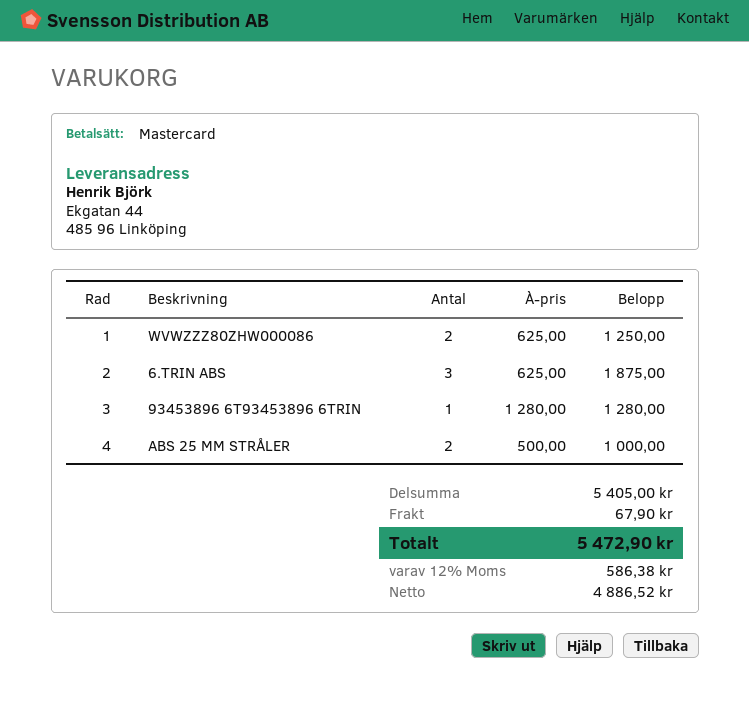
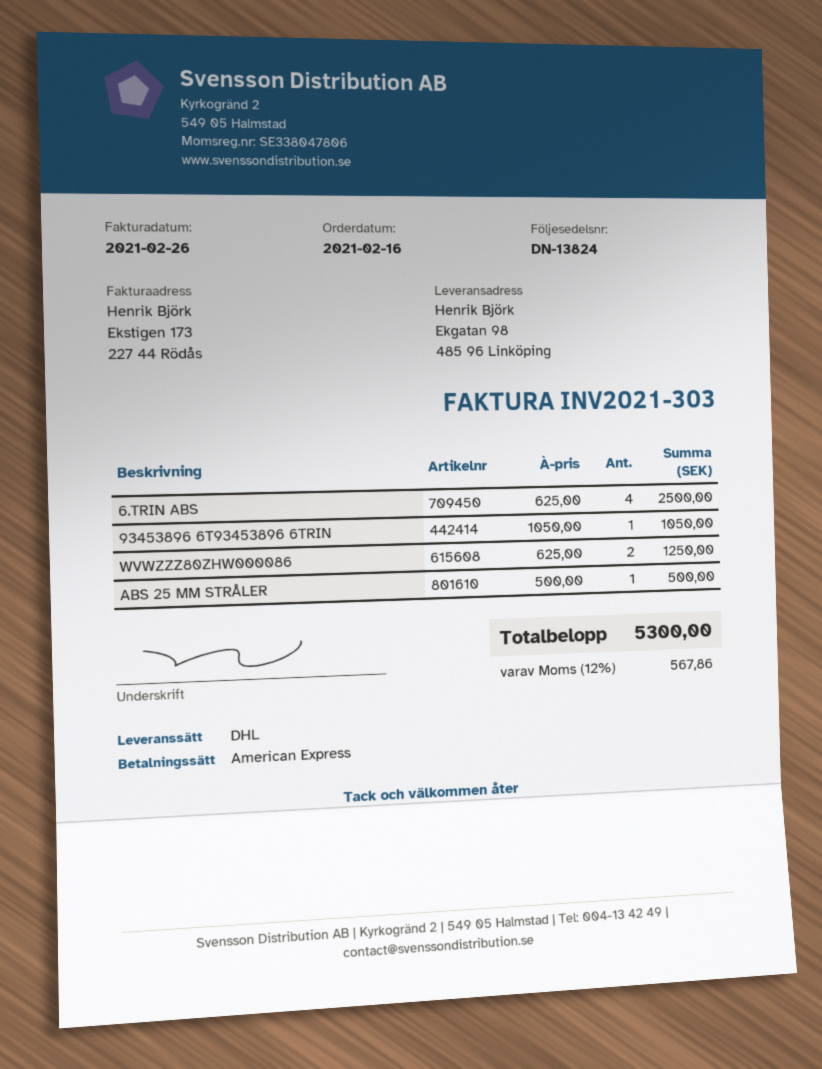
payment method: Mastercard -> American Express
ship to: Ekgatan 44, 485 96 Linköping -> Ekgatan 98, 485 96 Linköping
6.TRIN ABS: 3 x 625.00 = 1875.00 -> 4 x 625.00 = 2500.00
93453896 6T93453896 6TRIN: 1 x 1280.00 = 1280.00 -> 1 x 1050.00 = 1050.00
ABS 25 MM STRÅLER: 2 x 500.00 = 1000.00 -> 1 x 500.00 = 500.00
shipping: 67.90 -> none
tax: 12% = 586.38 -> 12% = 567.86
total: 5472.90 -> 5300.00

